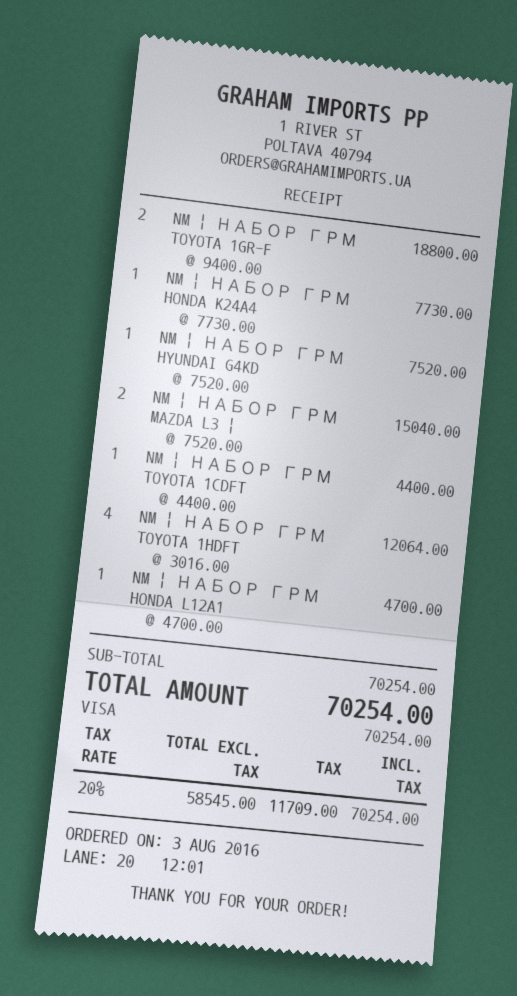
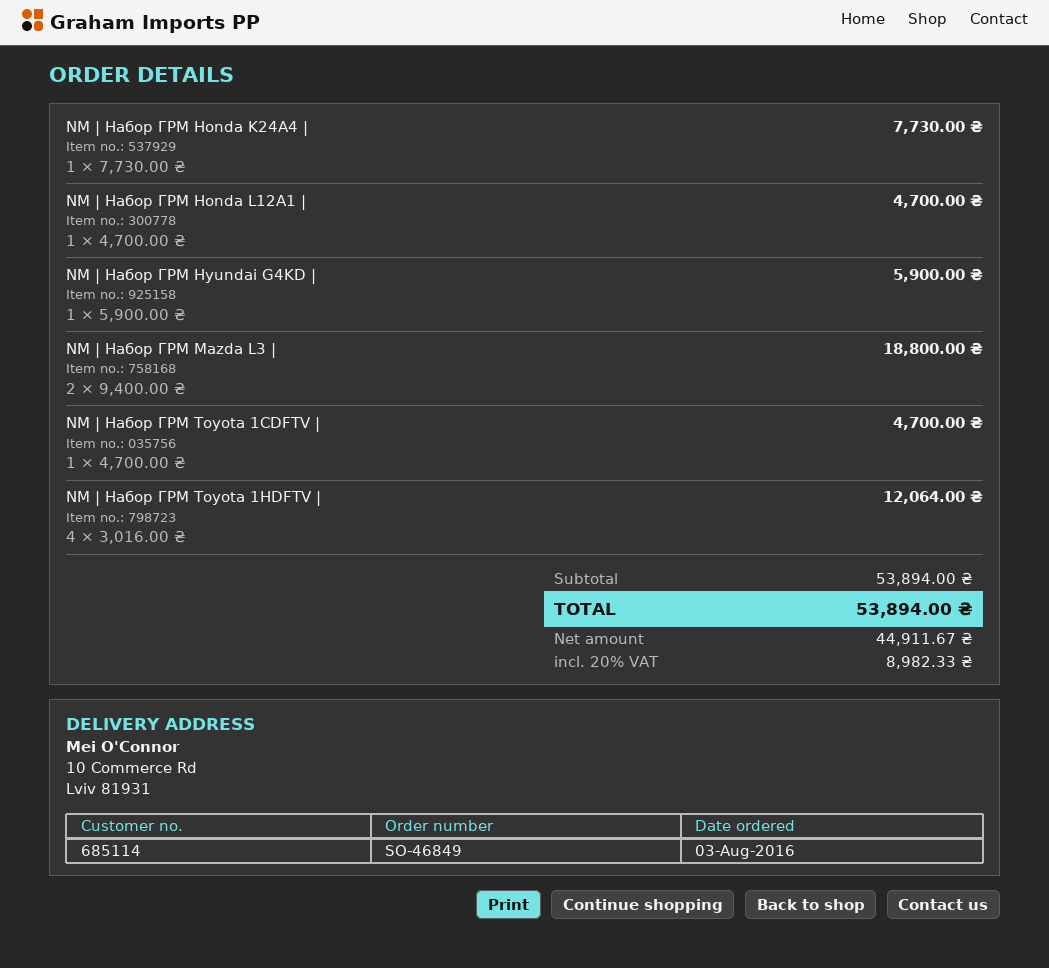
NM | НАБОР ГРМ TOYOTA 1GR-F: 2 x 9400.00 = 18800.00 -> none
NM | НАБОР ГРМ HYUNDAI G4KD: 1 x 7520.00 = 7520.00 -> 1 x 5900.00 = 5900.00
NM | НАБОР ГРМ MAZDA L3 |: 2 x 7520.00 = 15040.00 -> 2 x 9400.00 = 18800.00
NM | НАБОР ГРМ TOYOTA 1CDFT: 1 x 4400.00 = 4400.00 -> 1 x 4700.00 = 4700.00
subtotal: 70254.00 -> 53894.00
net: 58545.00 -> 44911.67
tax: 20% = 11709.00 -> 20% = 8982.33
total: 70254.00 -> 53894.00

